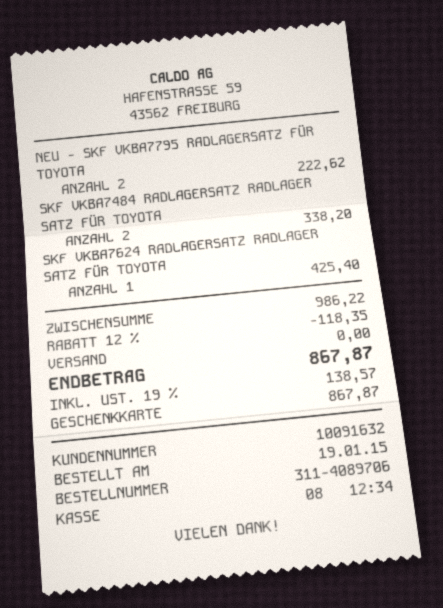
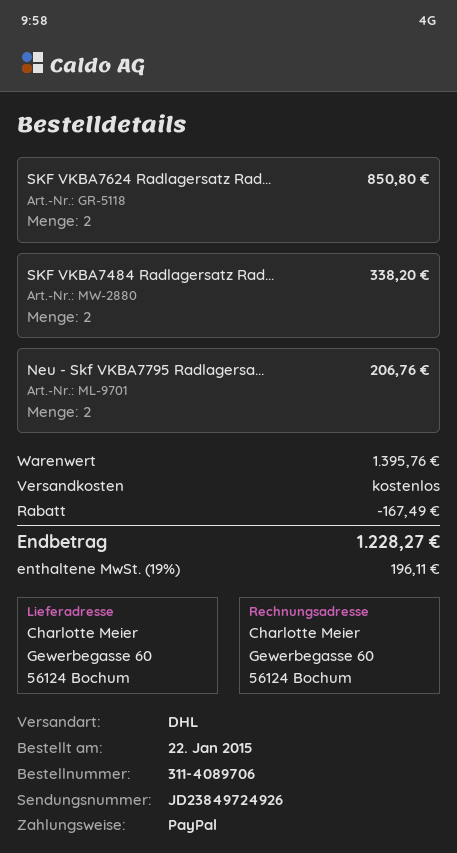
order date: 2015-01-19 -> 2015-01-22
payment method: gift card -> PayPal
NEU - SKF VKBA7795 RADLAGERSATZ FÜR TOYOTA: 2 for 222.62 -> 2 for 206.76
SKF VKBA7624 RADLAGERSATZ RADLAGER SATZ FÜR TOYOTA: 1 for 425.40 -> 2 for 850.80
subtotal: 986.22 -> 1395.76
discount: 118.35 -> 167.49
tax: 19% = 138.57 -> 19% = 196.11
total: 867.87 -> 1228.27

